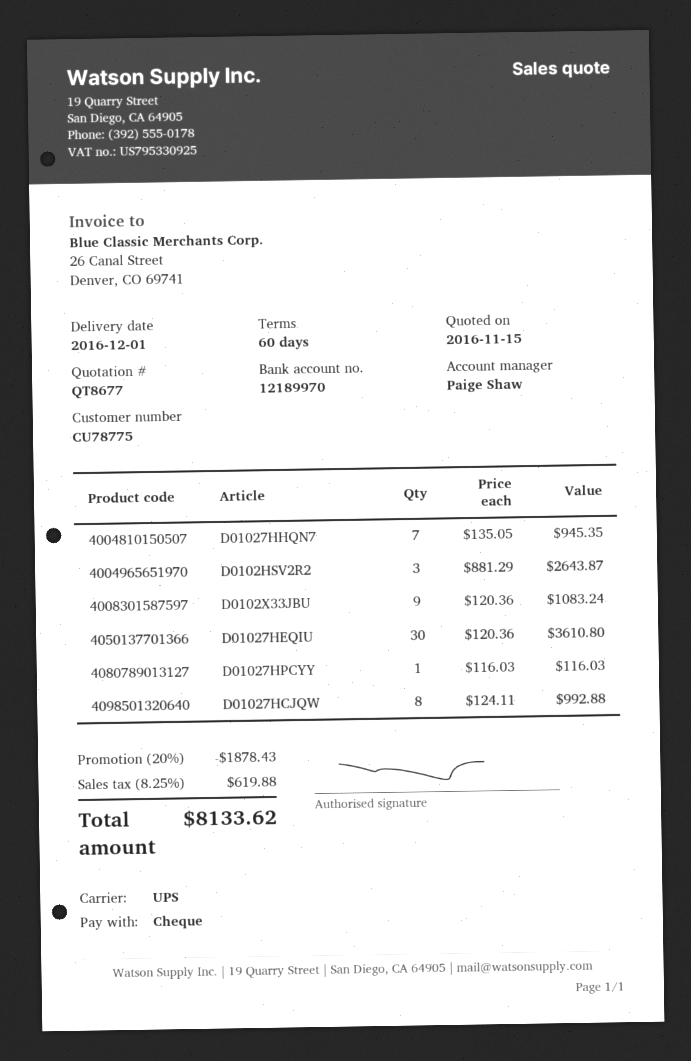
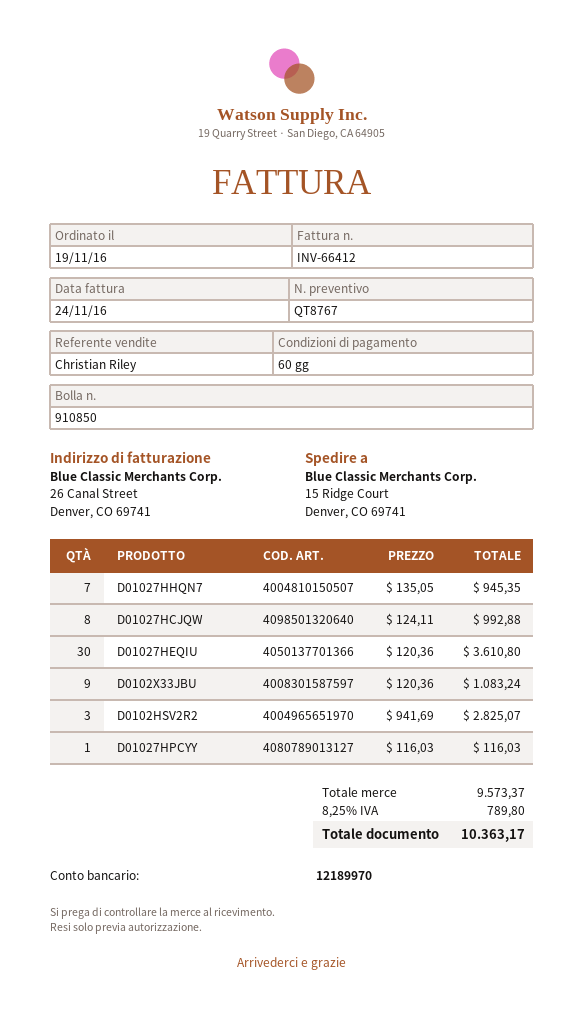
quote number: QT8677 -> QT8767
sales rep: Paige Shaw -> Christian Riley
D0102HSV2R2: 3 x 881.29 = 2643.87 -> 3 x 941.69 = 2825.07
discount: 20% = 1878.43 -> none
tax: 8.25% = 619.88 -> 8.25% = 789.80
total: 8133.62 -> 10363.17

